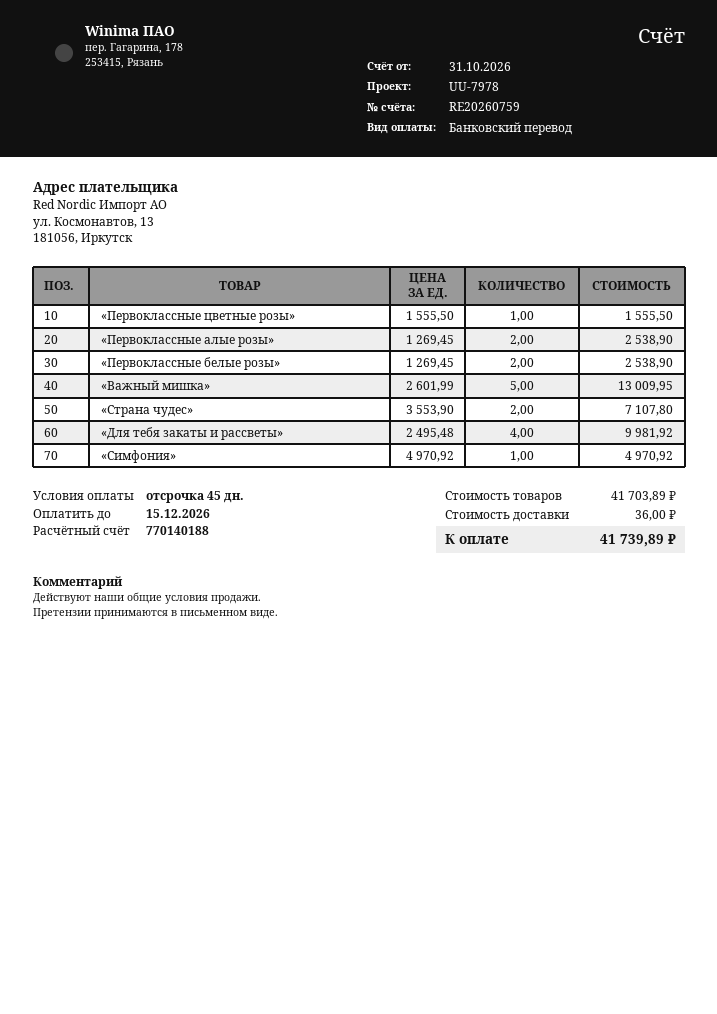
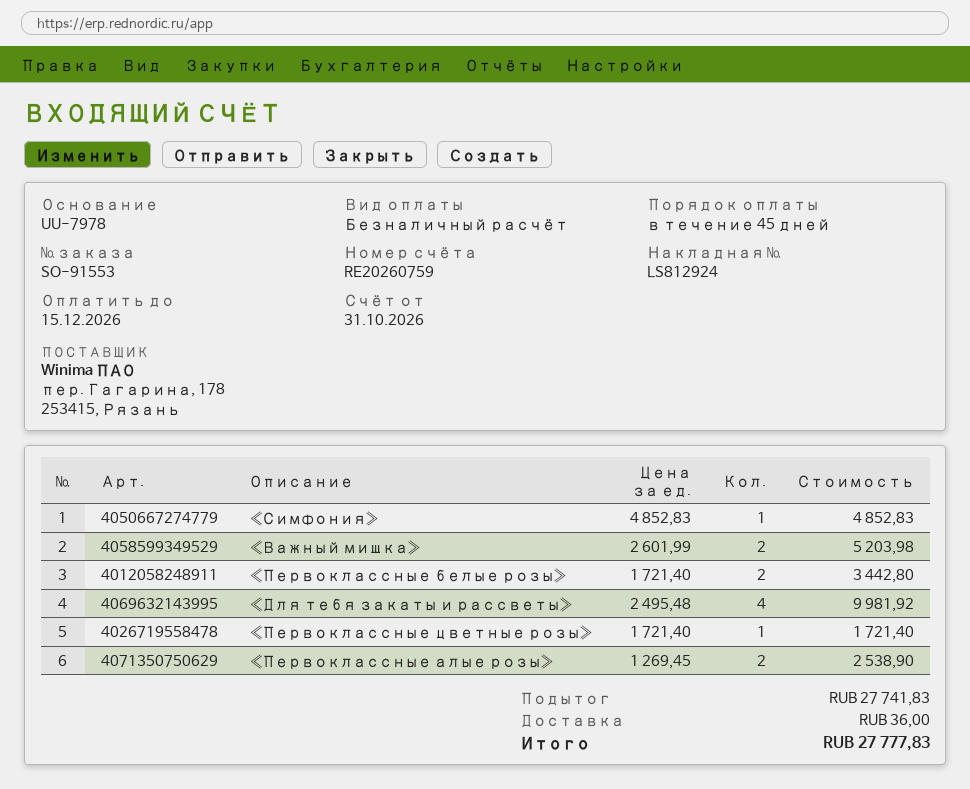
«Первоклассные цветные розы»: 1 x 1555.50 = 1555.50 -> 1 x 1721.40 = 1721.40
«Первоклассные белые розы»: 2 x 1269.45 = 2538.90 -> 2 x 1721.40 = 3442.80
«Важный мишка»: 5 x 2601.99 = 13009.95 -> 2 x 2601.99 = 5203.98
«Страна чудес»: 2 x 3553.90 = 7107.80 -> none
«Симфония»: 1 x 4970.92 = 4970.92 -> 1 x 4852.83 = 4852.83
subtotal: 41703.89 -> 27741.83
total: 41739.89 -> 27777.83

